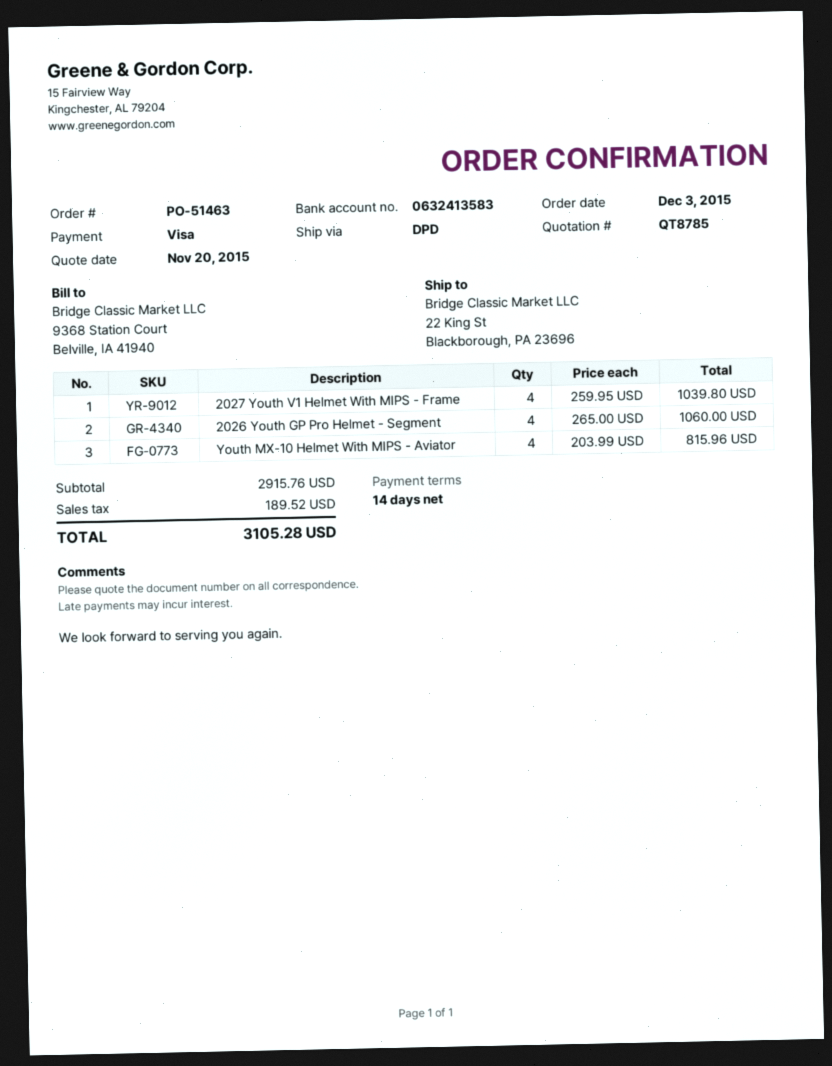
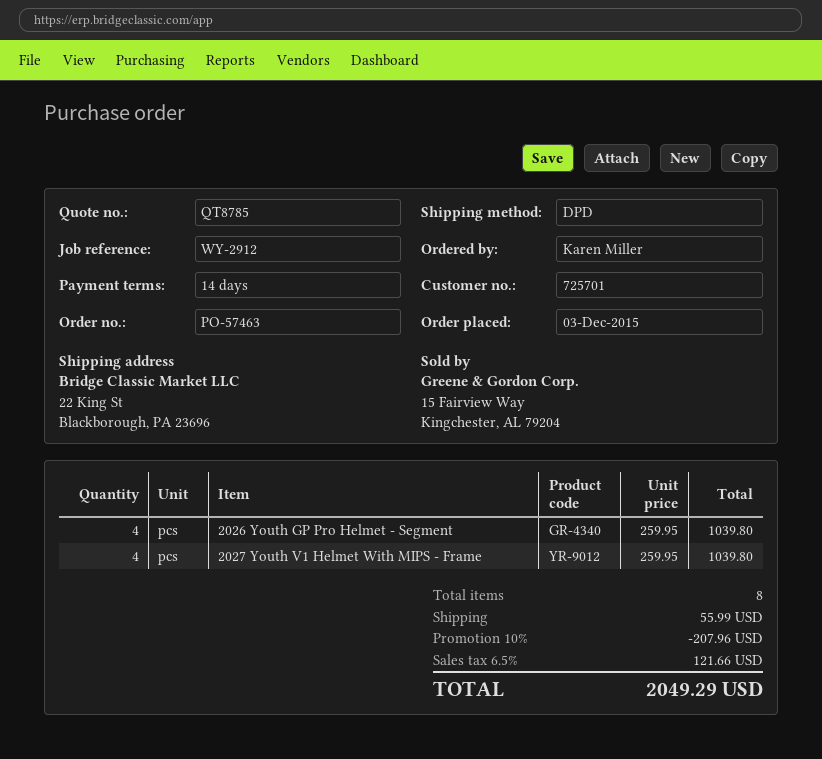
order number: PO-51463 -> PO-57463
2026 Youth GP Pro Helmet - Segment: 4 x 265.00 = 1060.00 -> 4 x 259.95 = 1039.80
Youth MX-10 Helmet With MIPS - Aviator: 4 x 203.99 = 815.96 -> none
discount: none -> 10% = 207.96
shipping: none -> 55.99
tax: 189.52 -> 121.66
total: 3105.28 -> 2049.29

